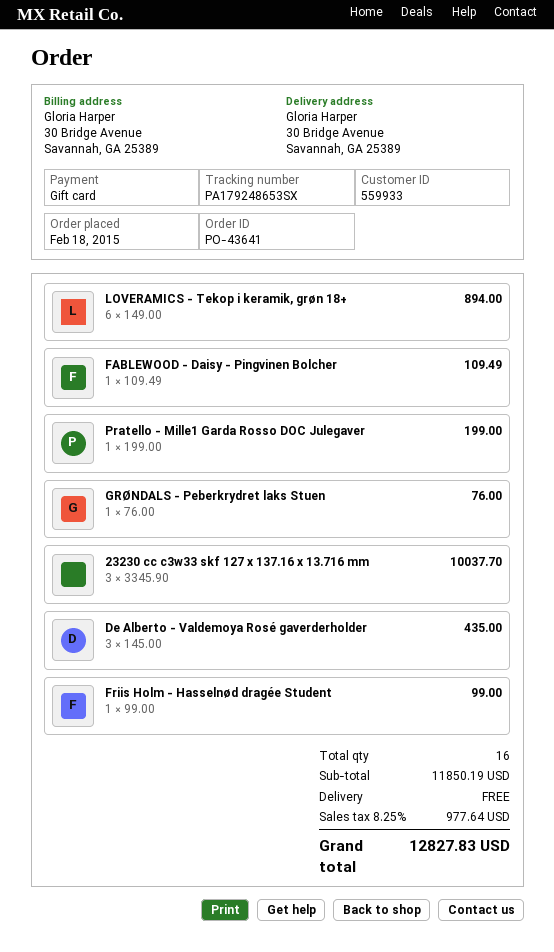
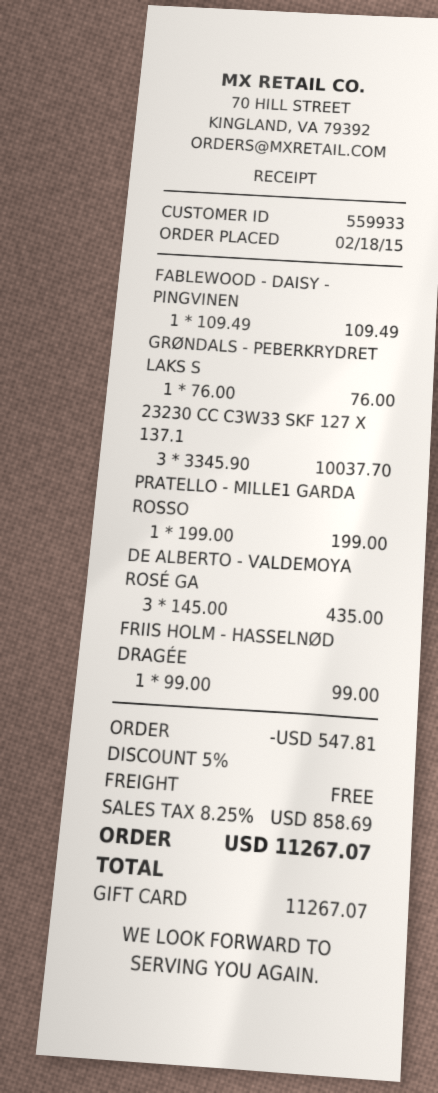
LOVERAMICS - Tekop i keramik, grøn 18+: 6 x 149.00 = 894.00 -> none
discount: none -> 5% = 547.81
tax: 8.25% = 977.64 -> 8.25% = 858.69
total: 12827.83 -> 11267.07

